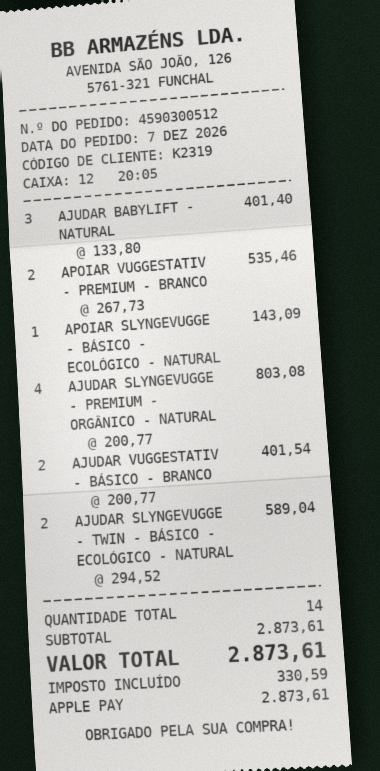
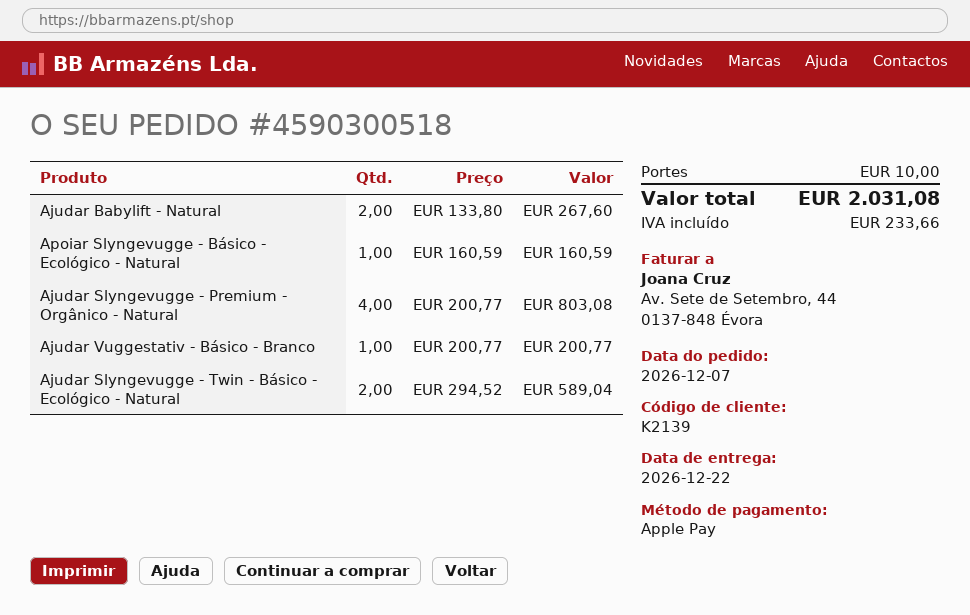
order number: 4590300512 -> 4590300518
customer number: K2319 -> K2139
AJUDAR BABYLIFT - NATURAL: 3 x 133.80 = 401.40 -> 2 x 133.80 = 267.60
APOIAR VUGGESTATIV - PREMIUM - BRANCO: 2 x 267.73 = 535.46 -> none
APOIAR SLYNGEVUGGE - BÁSICO - ECOLÓGICO - NATURAL: 1 x 143.09 = 143.09 -> 1 x 160.59 = 160.59
AJUDAR VUGGESTATIV - BÁSICO - BRANCO: 2 x 200.77 = 401.54 -> 1 x 200.77 = 200.77
shipping: none -> 10.00
tax: 330.59 -> 233.66
total: 2873.61 -> 2031.08

